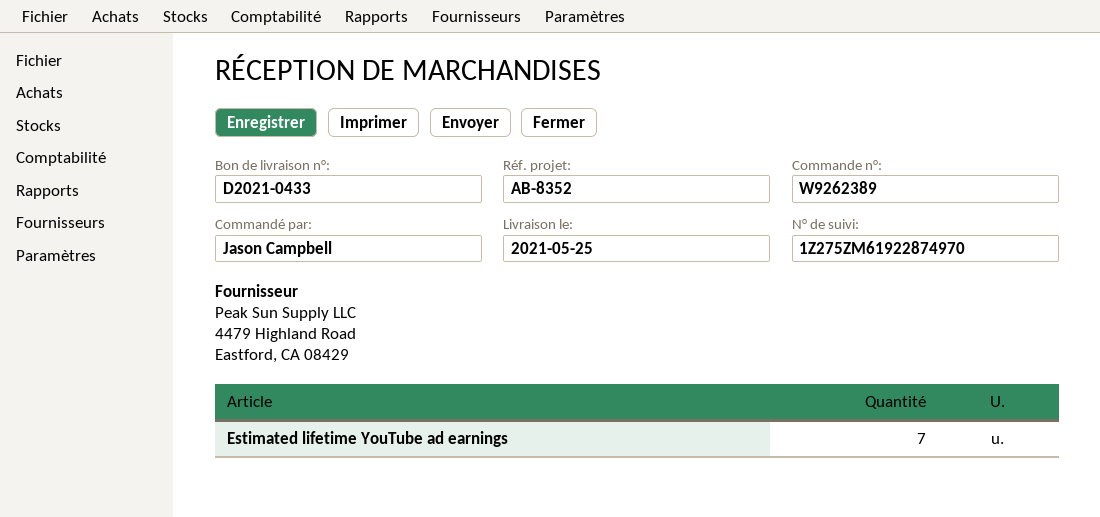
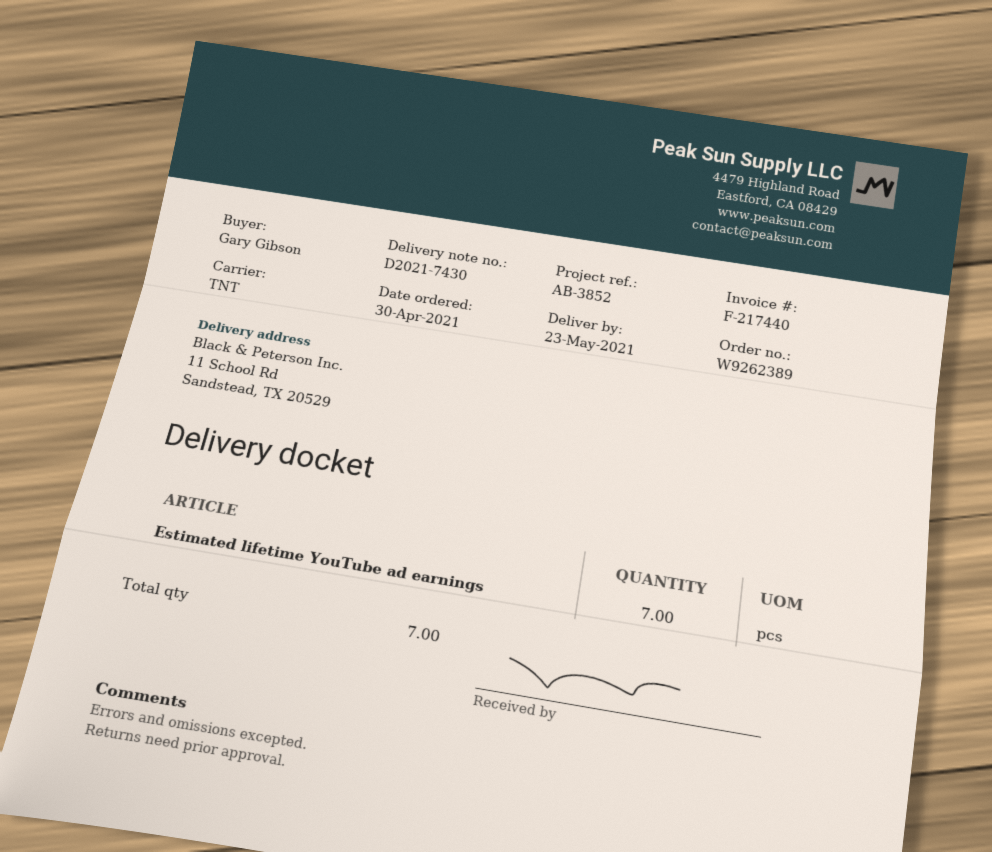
delivery note number: D2021-0433 -> D2021-7430
delivery date: 2021-05-25 -> 2021-05-23
reference: AB-8352 -> AB-3852
ordered by: Jason Campbell -> Gary Gibson

